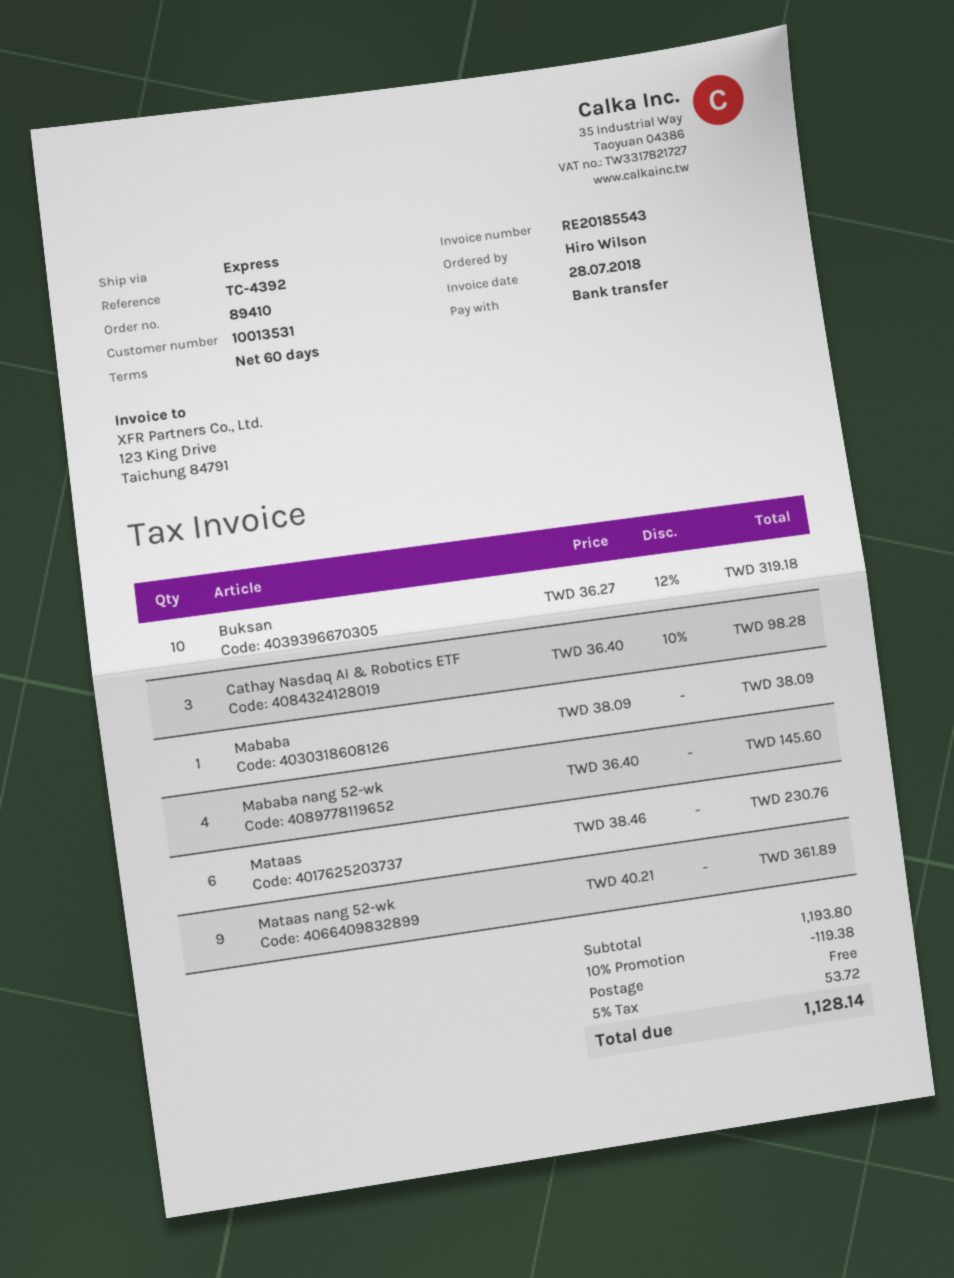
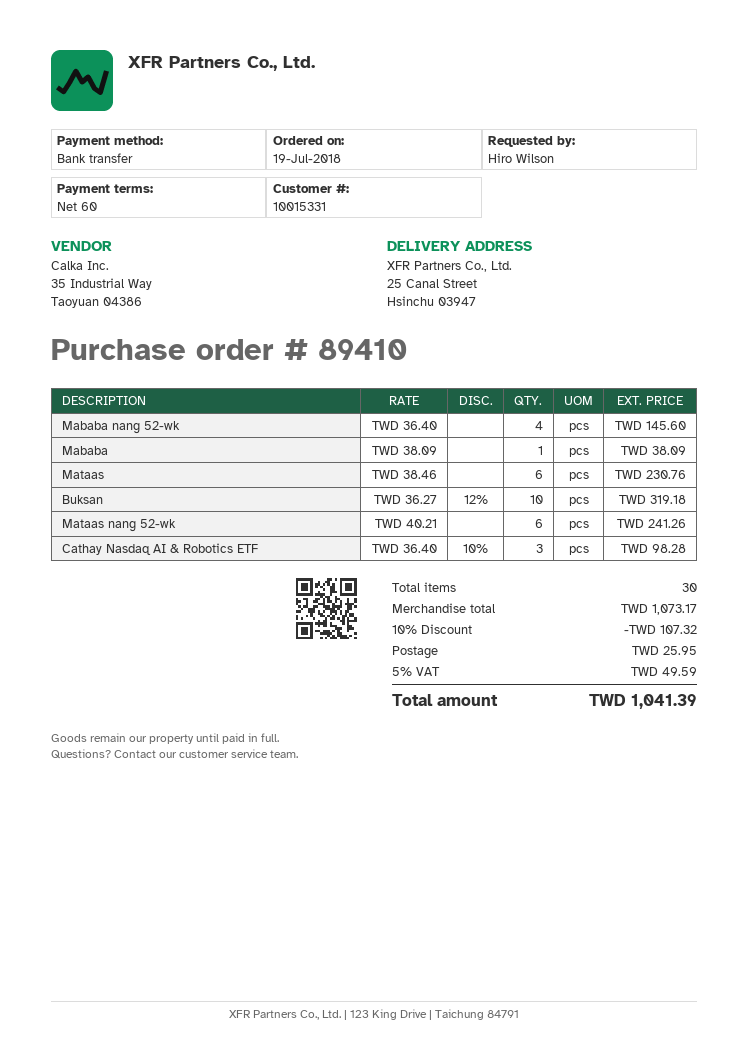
customer number: 10013531 -> 10015331
Mataas nang 52-wk: 9 x 40.21 = 361.89 -> 6 x 40.21 = 241.26
subtotal: 1193.80 -> 1073.17
discount: 10% = 119.38 -> 10% = 107.32
shipping: 0.00 -> 25.95
tax: 5% = 53.72 -> 5% = 49.59
total: 1128.14 -> 1041.39

